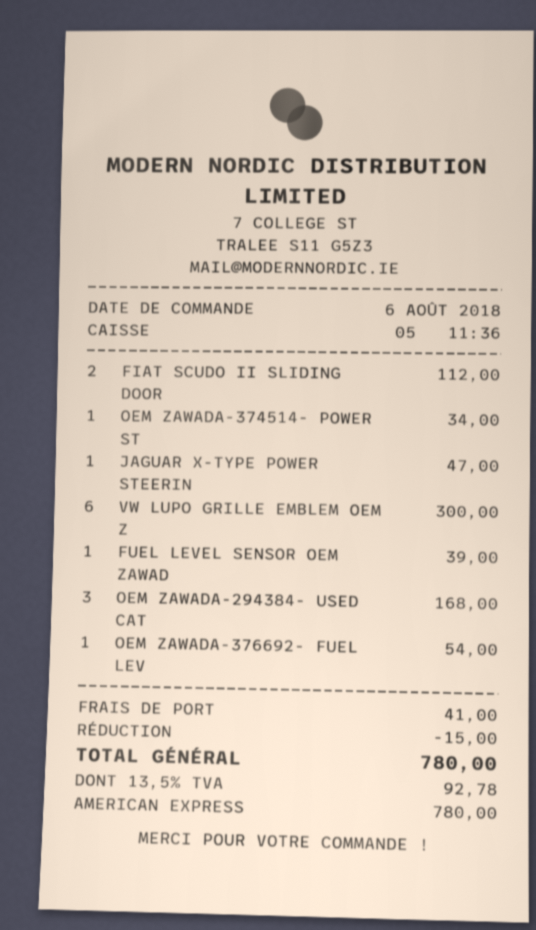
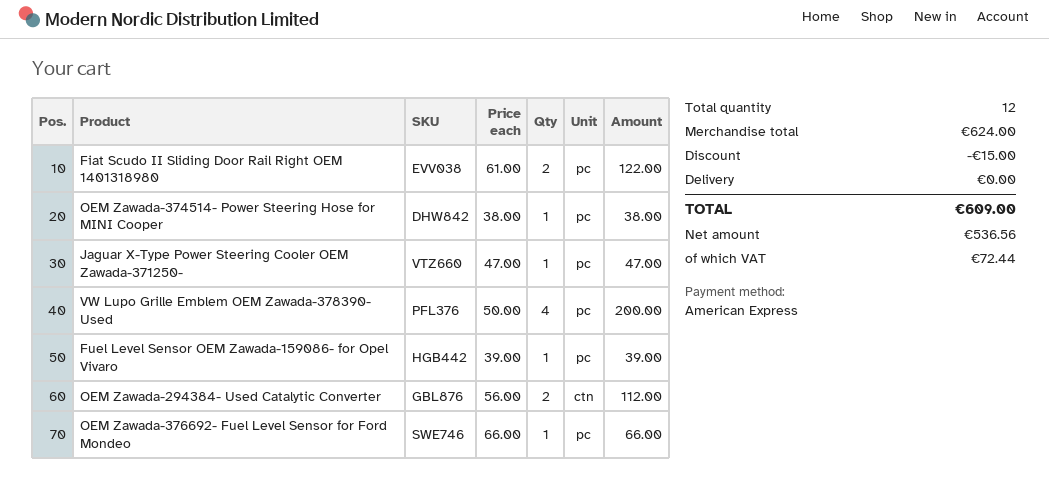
FIAT SCUDO II SLIDING DOOR: 2 for 112.00 -> 2 for 122.00
OEM ZAWADA-374514- POWER ST: 1 for 34.00 -> 1 for 38.00
VW LUPO GRILLE EMBLEM OEM Z: 6 for 300.00 -> 4 for 200.00
OEM ZAWADA-294384- USED CAT: 3 for 168.00 -> 2 for 112.00
OEM ZAWADA-376692- FUEL LEV: 1 for 54.00 -> 1 for 66.00
shipping: 41.00 -> 0.00
tax: 92.78 -> 72.44
total: 780.00 -> 609.00

